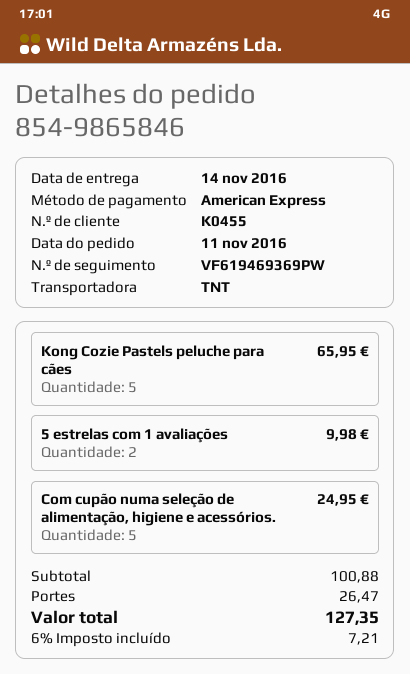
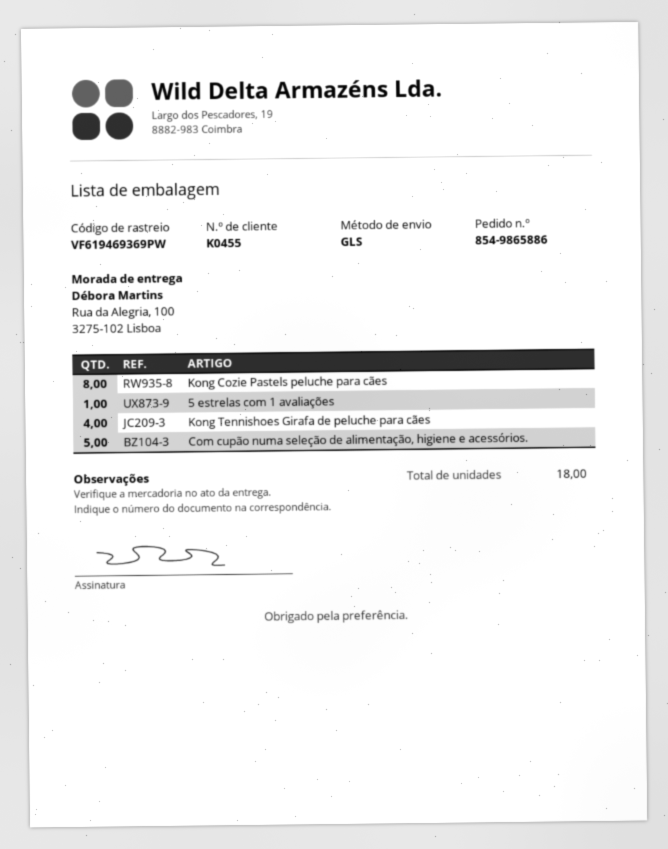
order number: 854-9865846 -> 854-9865886
shipping method: TNT -> GLS
Kong Cozie Pastels peluche para cães: 5 -> 8
5 estrelas com 1 avaliações: 2 -> 1
Kong Tennishoes Girafa de peluche para cães: none -> 4

